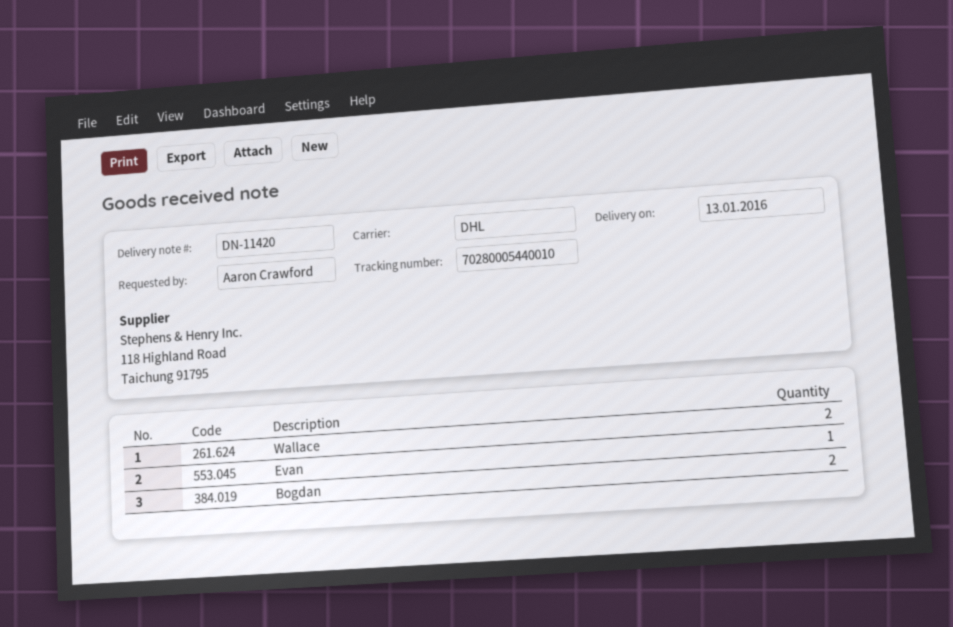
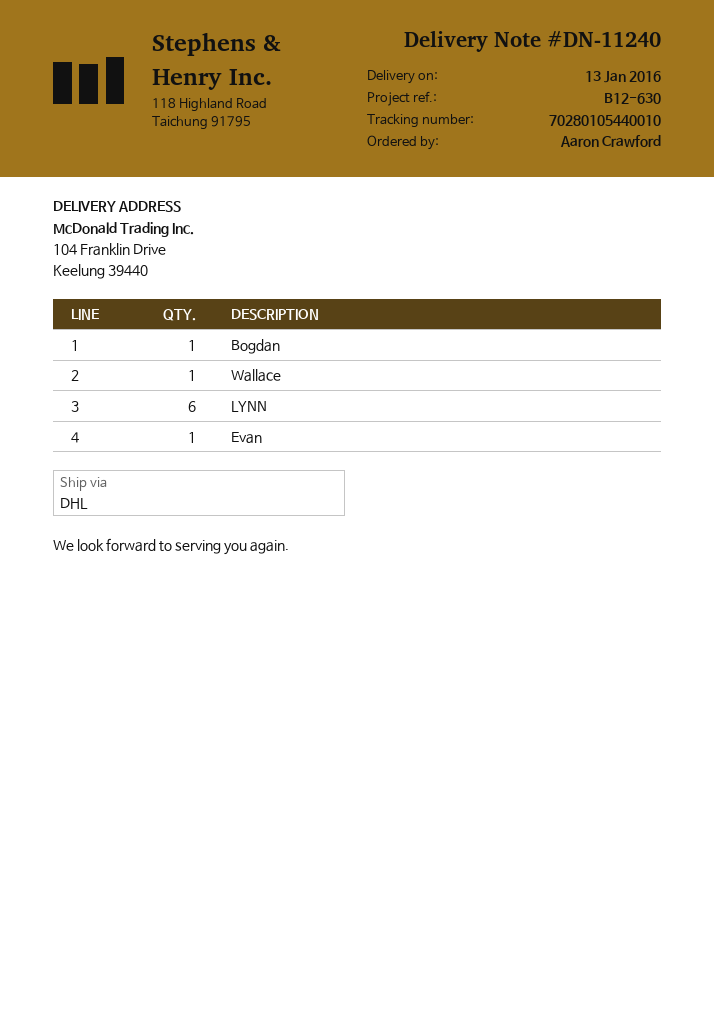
delivery note number: DN-11420 -> DN-11240
tracking number: 70280005440010 -> 70280105440010
Wallace: 2 -> 1
Bogdan: 2 -> 1
LYNN: none -> 6

